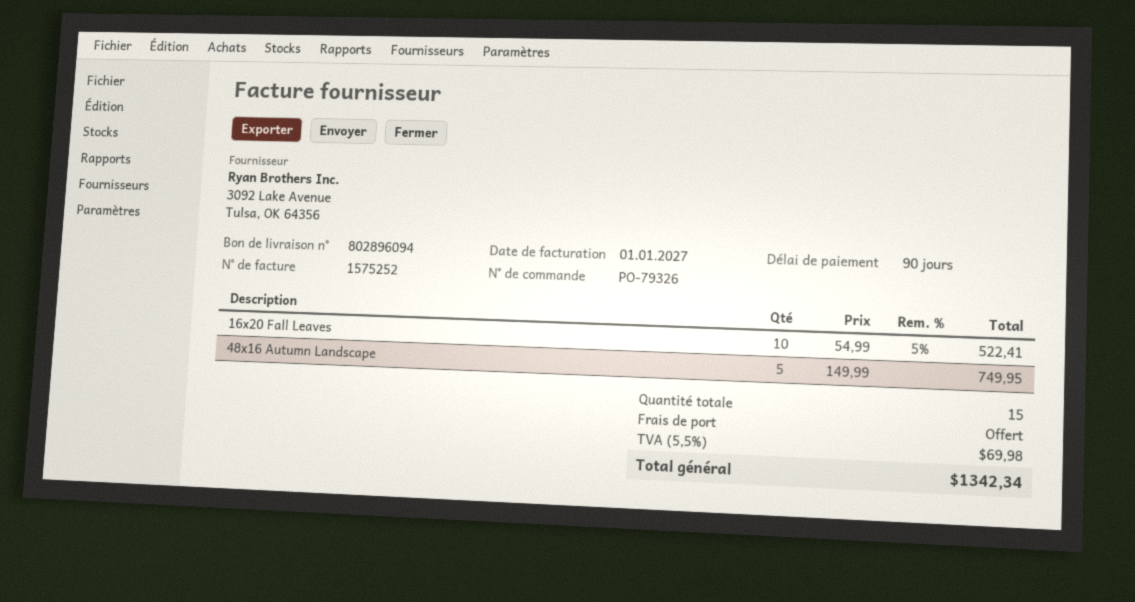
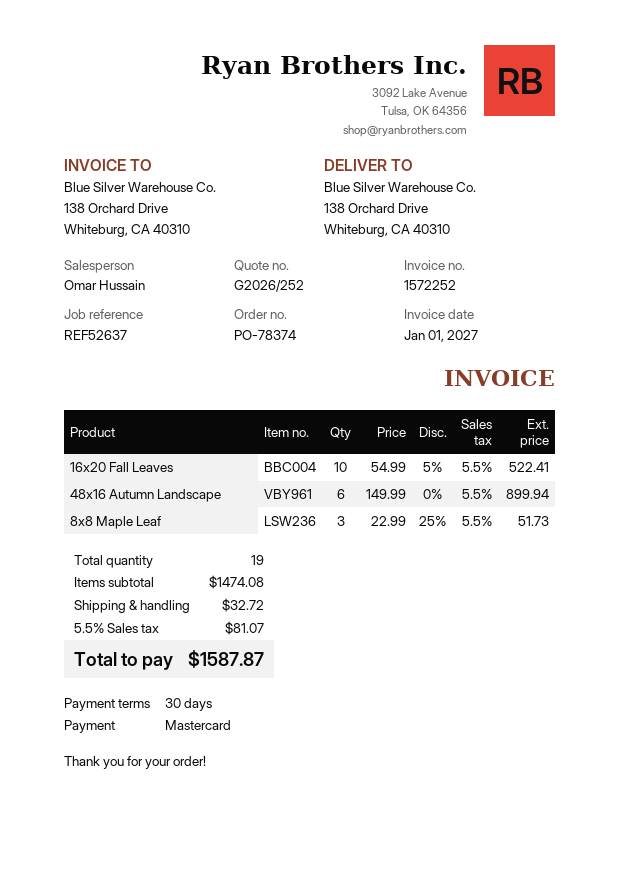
order number: PO-79326 -> PO-78374
invoice number: 1575252 -> 1572252
payment terms: 90 days -> 30 days
48x16 Autumn Landscape: 5 x 149.99 = 749.95 -> 6 x 149.99 = 899.94
8x8 Maple Leaf: none -> 3 x 22.99 - 25% = 51.73
total quantity: 15 -> 19
shipping: 0.00 -> 32.72
tax: 5.5% = 69.98 -> 5.5% = 81.07
total: 1342.34 -> 1587.87

